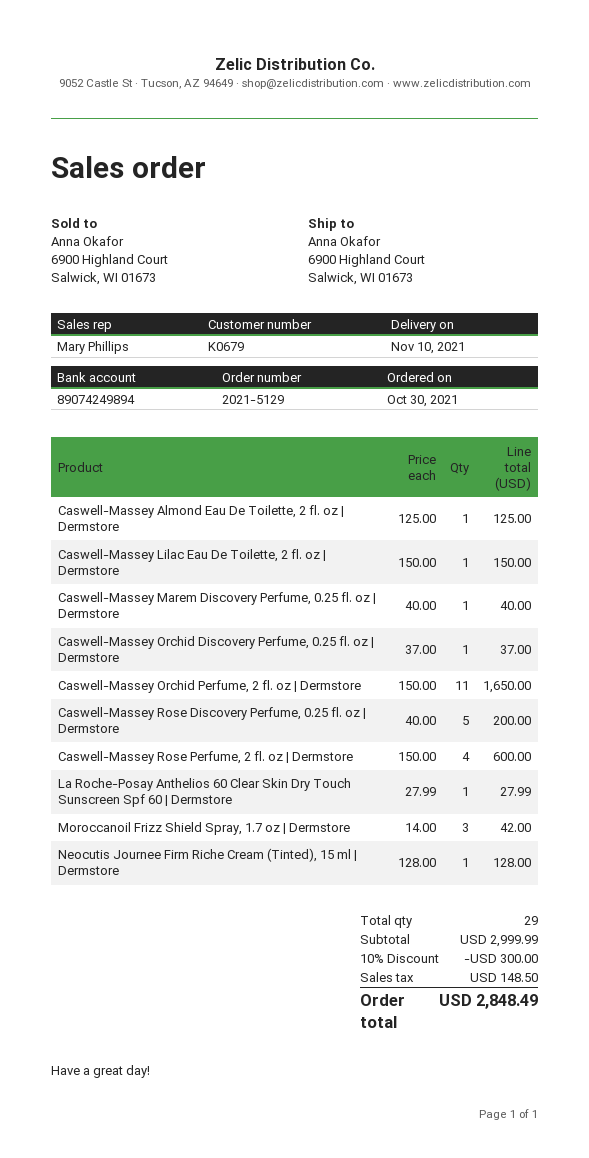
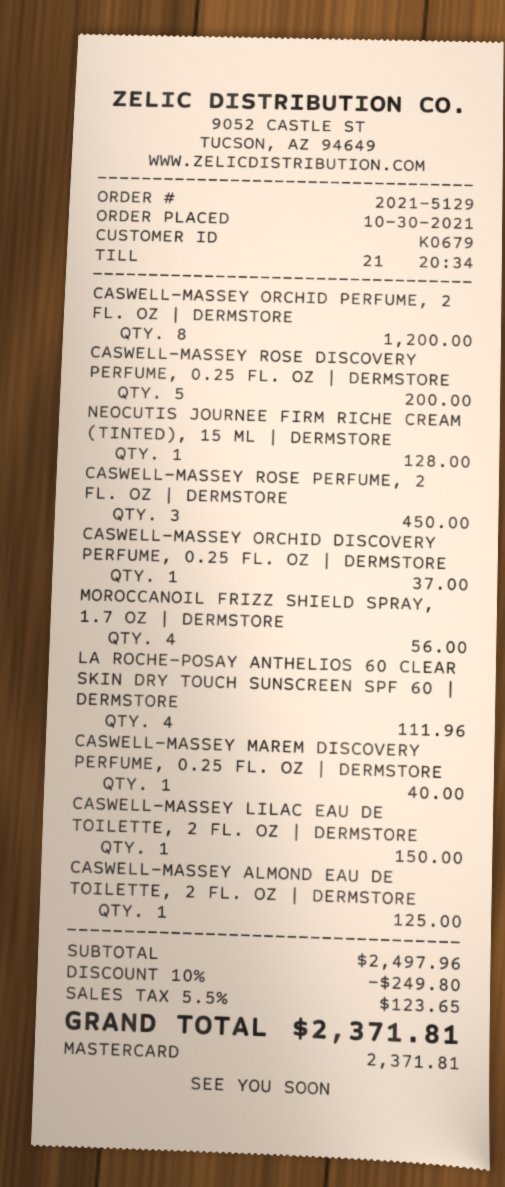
Caswell-Massey Orchid Perfume, 2 fl. oz | Dermstore: 11 for 1650.00 -> 8 for 1200.00
Caswell-Massey Rose Perfume, 2 fl. oz | Dermstore: 4 for 600.00 -> 3 for 450.00
La Roche-Posay Anthelios 60 Clear Skin Dry Touch Sunscreen Spf 60 | Dermstore: 1 for 27.99 -> 4 for 111.96
Moroccanoil Frizz Shield Spray, 1.7 oz | Dermstore: 3 for 42.00 -> 4 for 56.00
subtotal: 2999.99 -> 2497.96
discount: 10% = 300.00 -> 10% = 249.80
tax: 148.50 -> 123.65
total: 2848.49 -> 2371.81

